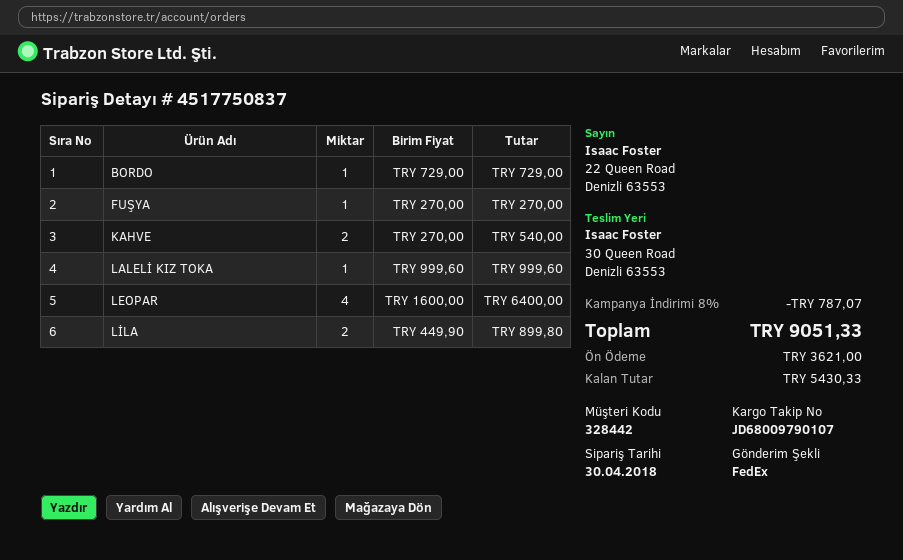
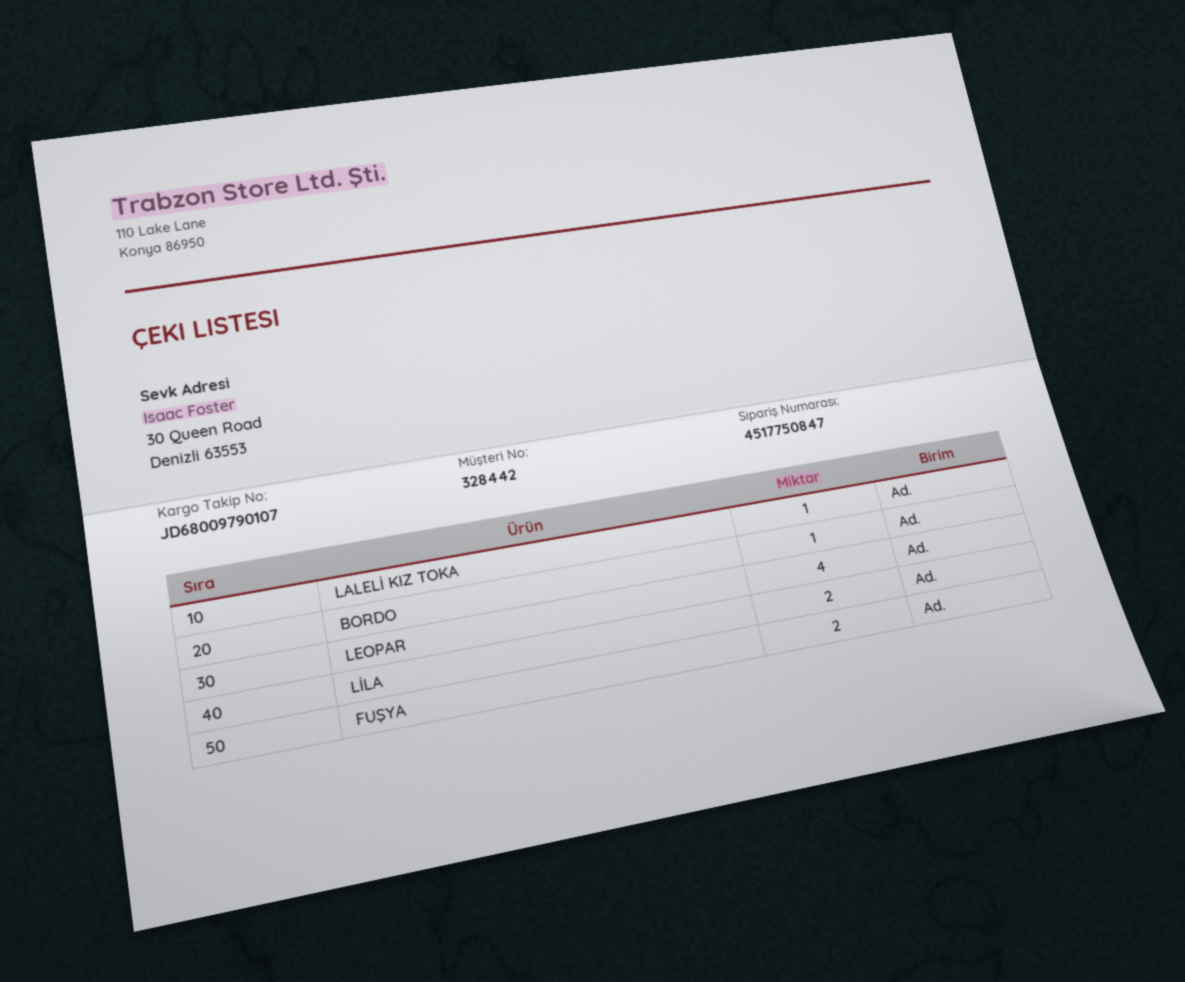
order number: 4517750837 -> 4517750847
FUŞYA: 1 -> 2
KAHVE: 2 -> none

